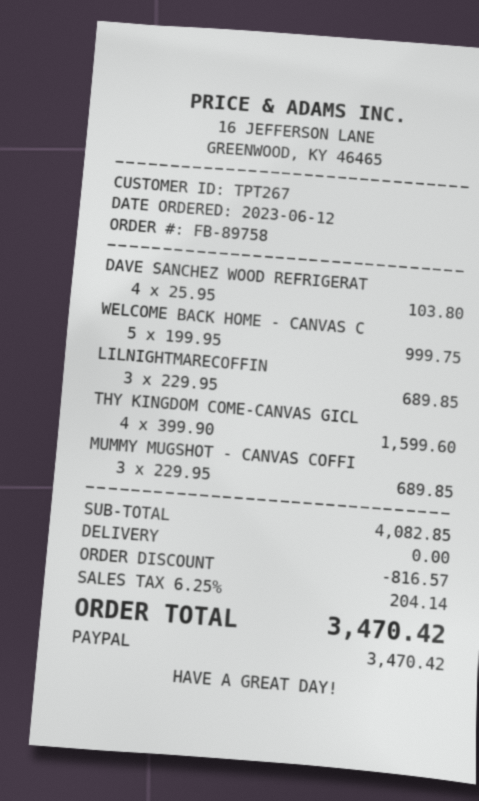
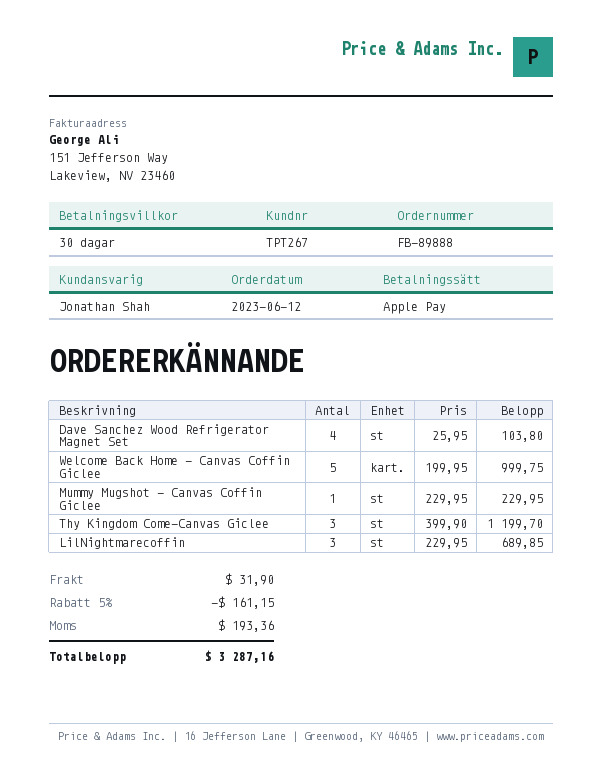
order number: FB-89758 -> FB-89888
payment method: PayPal -> Apple Pay
THY KINGDOM COME-CANVAS GICL: 4 x 399.90 = 1599.60 -> 3 x 399.90 = 1199.70
MUMMY MUGSHOT - CANVAS COFFI: 3 x 229.95 = 689.85 -> 1 x 229.95 = 229.95
discount: 816.57 -> 161.15
shipping: 0.00 -> 31.90
tax: 204.14 -> 193.36
total: 3470.42 -> 3287.16

